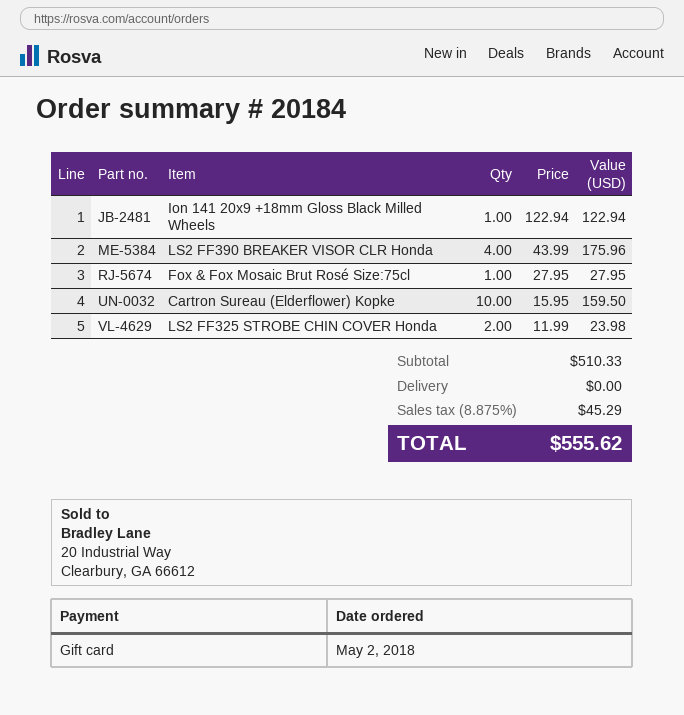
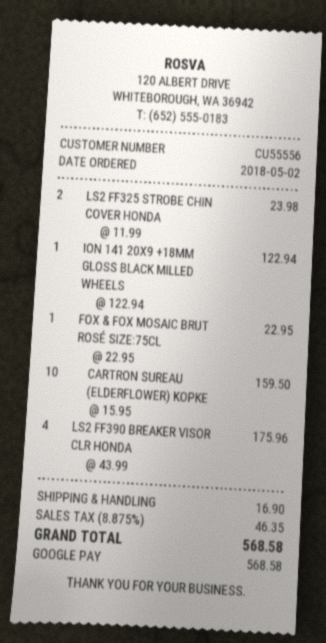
payment method: gift card -> Google Pay
Fox & Fox Mosaic Brut Rosé Size:75cl: 1 x 27.95 = 27.95 -> 1 x 22.95 = 22.95
shipping: 0.00 -> 16.90
tax: 8.875% = 45.29 -> 8.875% = 46.35
total: 555.62 -> 568.58

